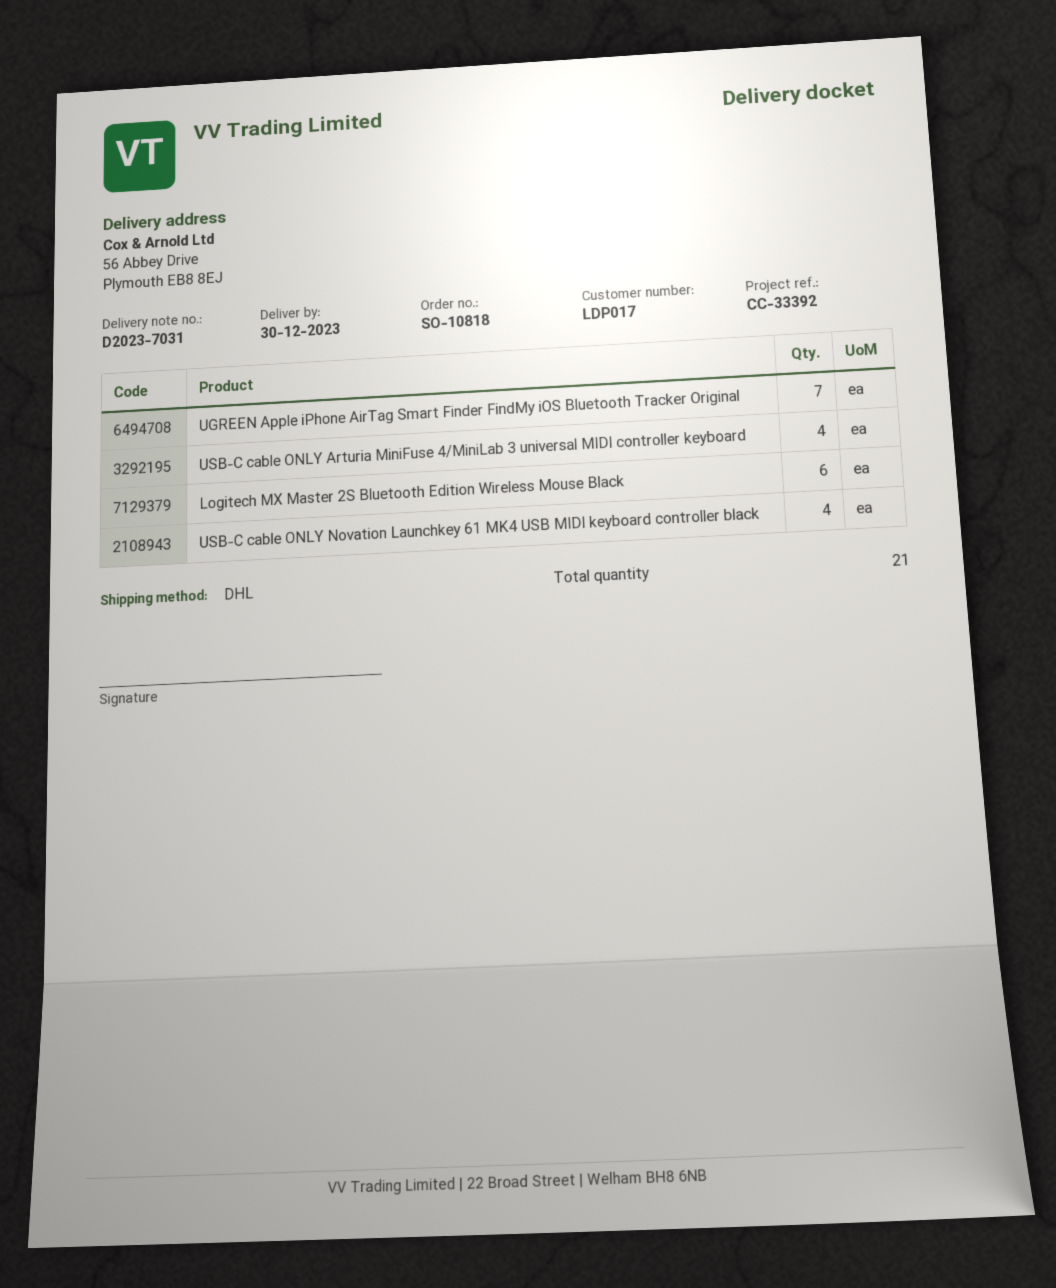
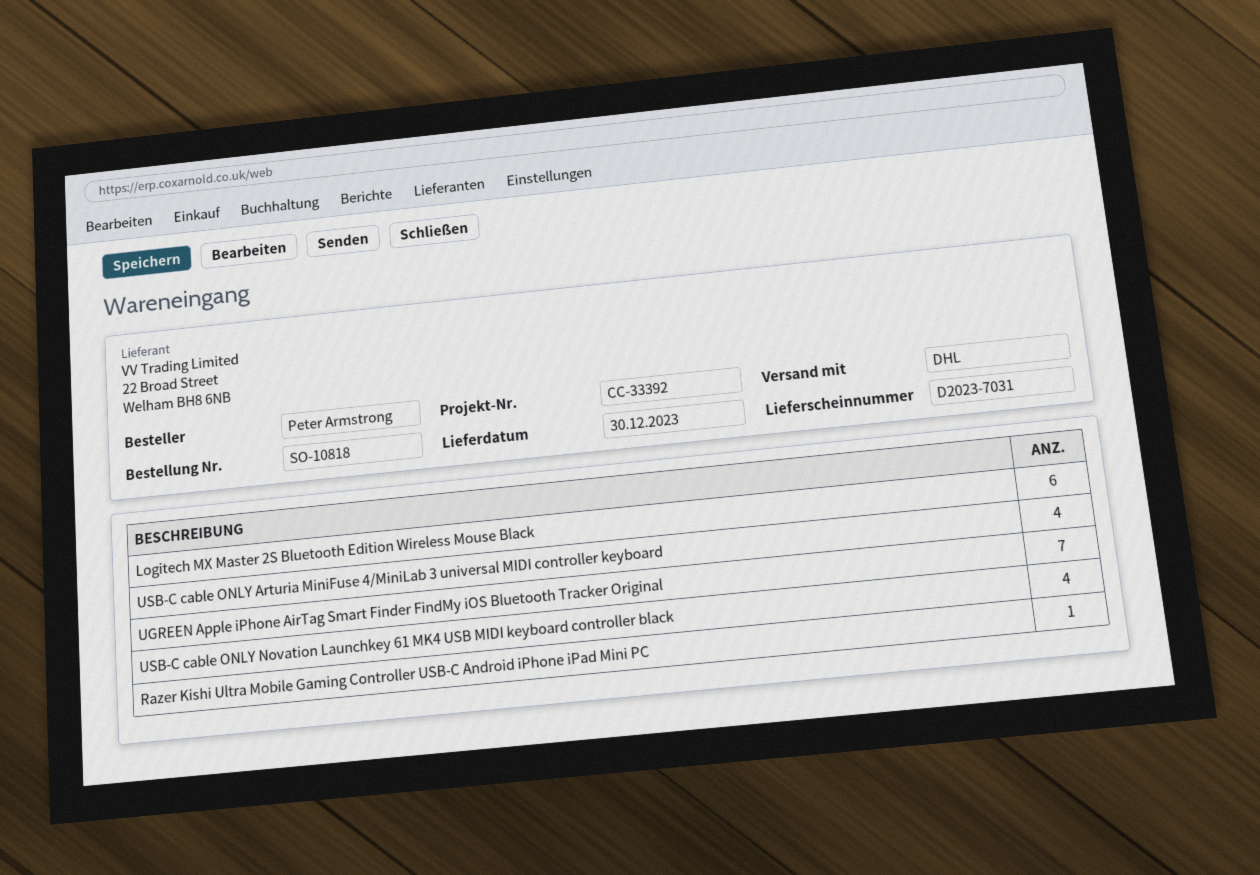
Razer Kishi Ultra Mobile Gaming Controller USB-C Android iPhone iPad Mini PC: none -> 1

